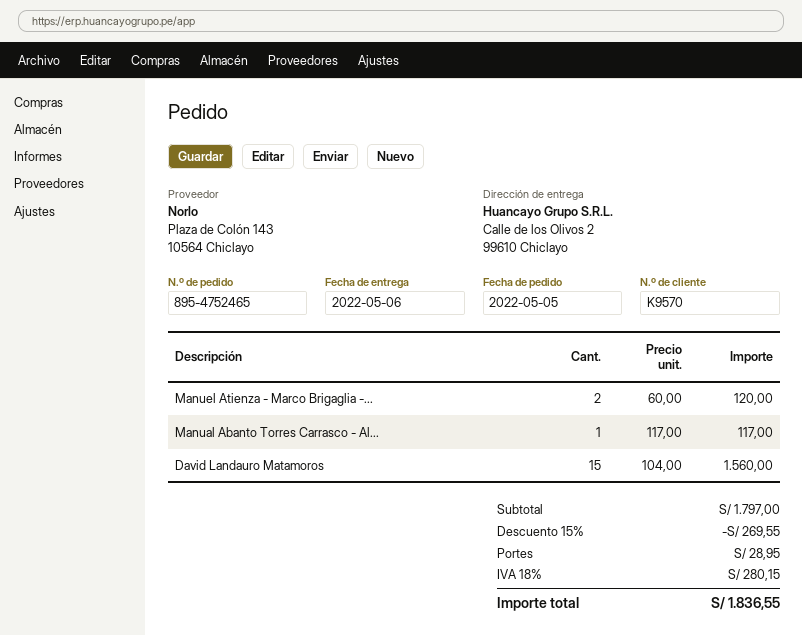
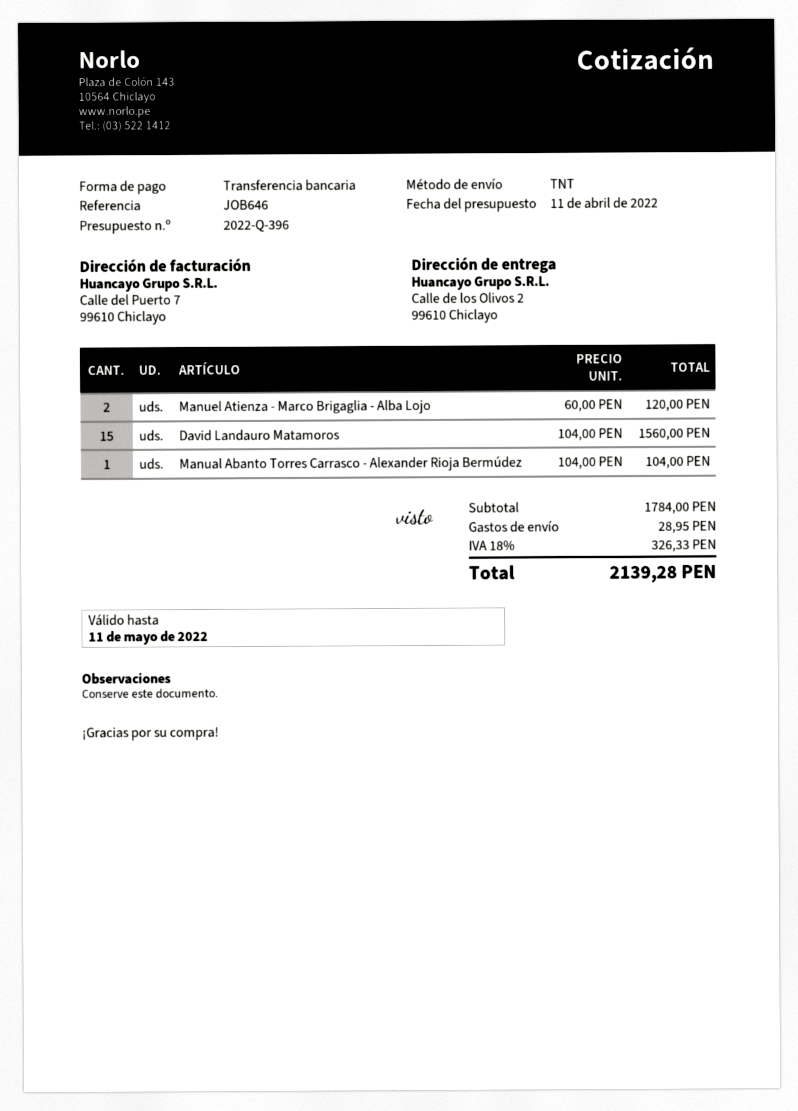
Manual Abanto Torres Carrasco - Al...: 1 x 117.00 = 117.00 -> 1 x 104.00 = 104.00
subtotal: 1797.00 -> 1784.00
discount: 15% = 269.55 -> none
tax: 18% = 280.15 -> 18% = 326.33
total: 1836.55 -> 2139.28

